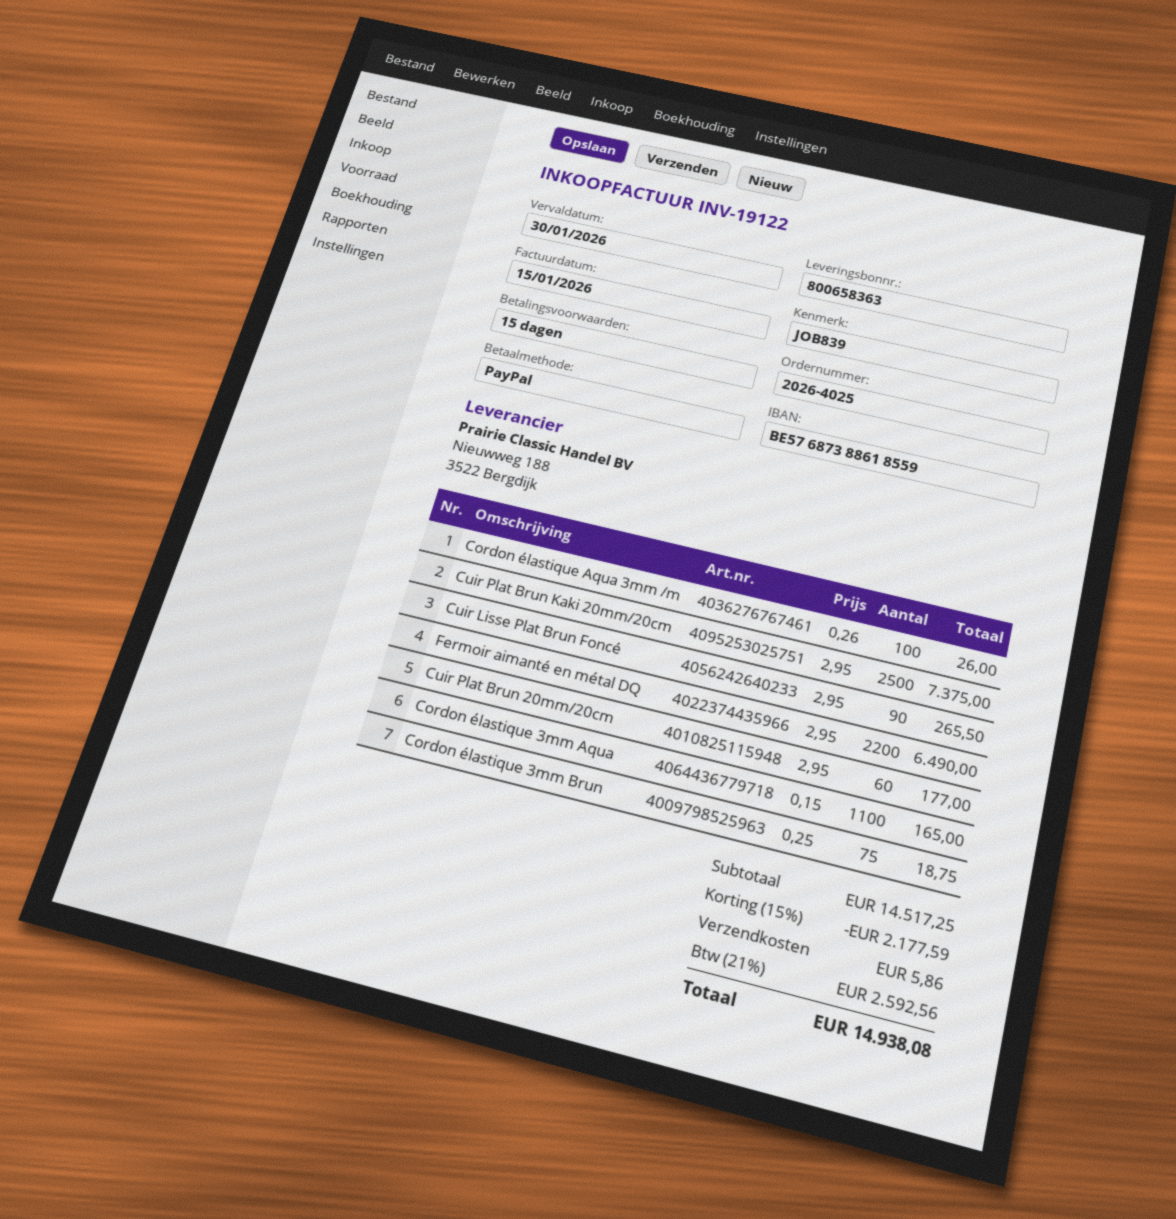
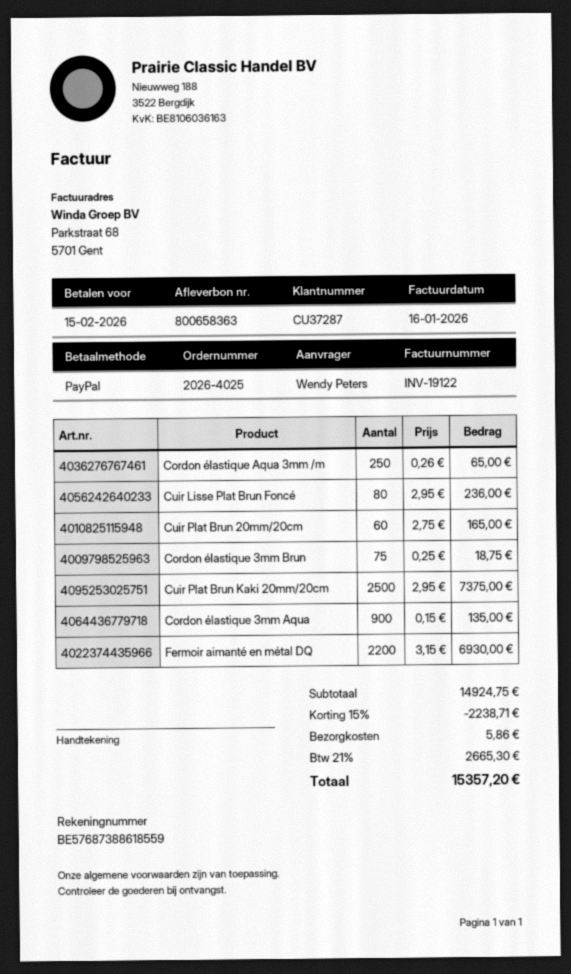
invoice date: 2026-01-15 -> 2026-01-16
due date: 2026-01-30 -> 2026-02-15
Cordon élastique Aqua 3mm /m: 100 x 0.26 = 26.00 -> 250 x 0.26 = 65.00
Cuir Lisse Plat Brun Foncé: 90 x 2.95 = 265.50 -> 80 x 2.95 = 236.00
Fermoir aimanté en métal DQ: 2200 x 2.95 = 6490.00 -> 2200 x 3.15 = 6930.00
Cuir Plat Brun 20mm/20cm: 60 x 2.95 = 177.00 -> 60 x 2.75 = 165.00
Cordon élastique 3mm Aqua: 1100 x 0.15 = 165.00 -> 900 x 0.15 = 135.00
subtotal: 14517.25 -> 14924.75
discount: 15% = 2177.59 -> 15% = 2238.71
tax: 21% = 2592.56 -> 21% = 2665.30
total: 14938.08 -> 15357.20

